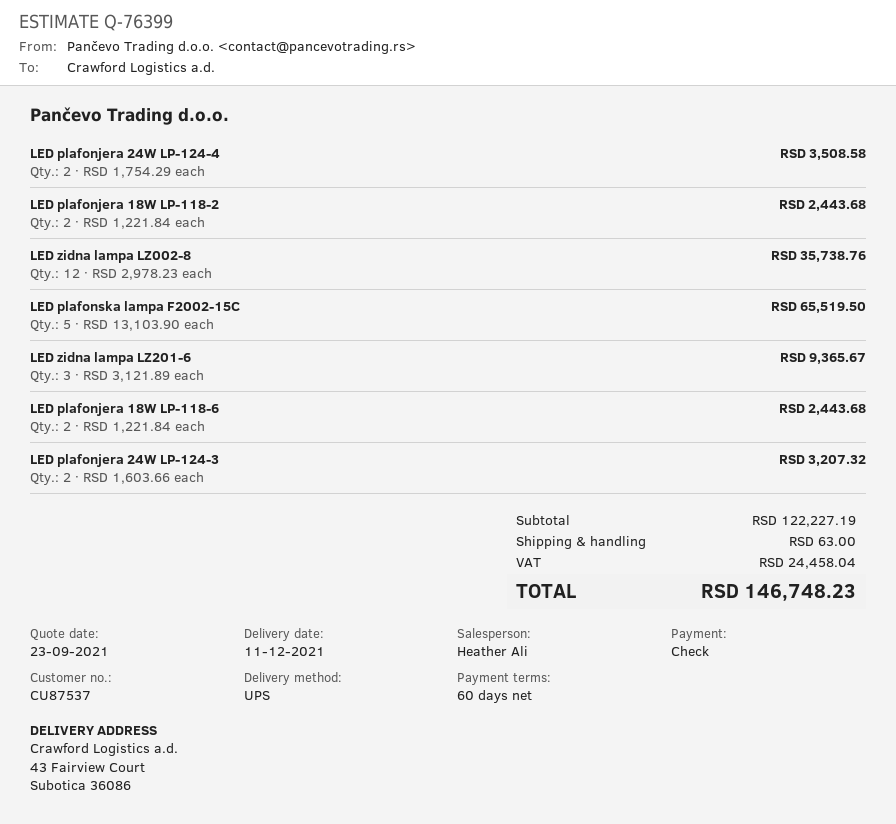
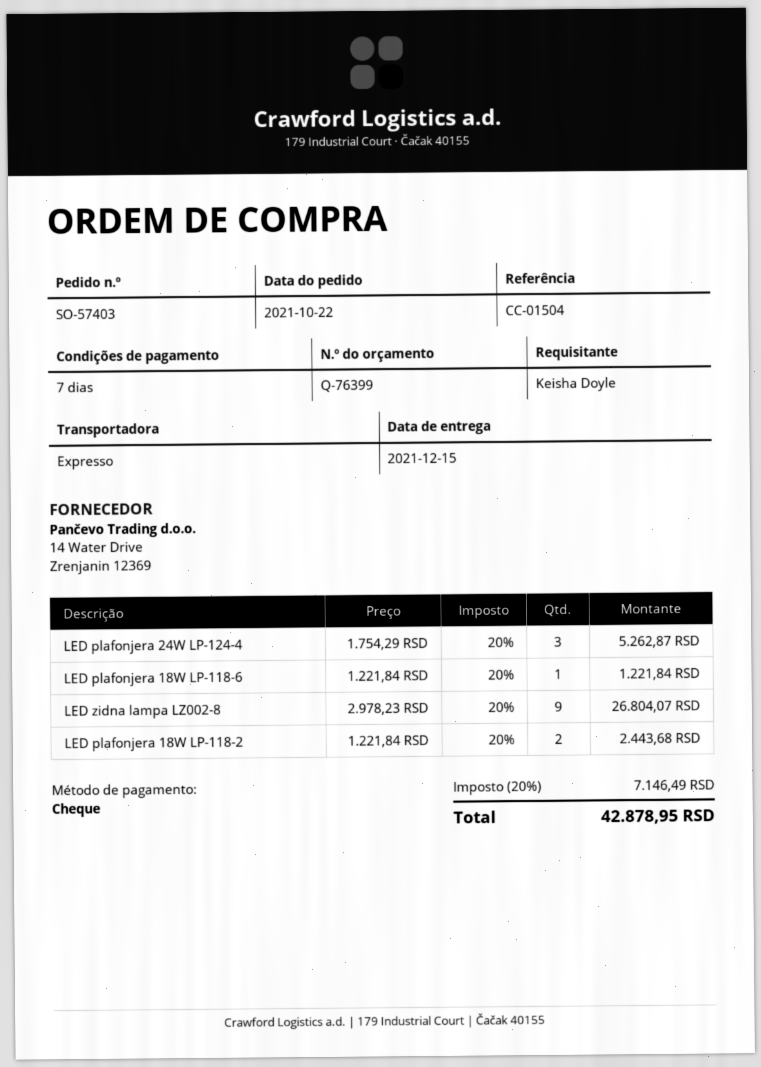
delivery date: 2021-12-11 -> 2021-12-15
payment terms: 60 days -> 7 days
shipping method: UPS -> express
LED plafonjera 24W LP-124-4: 2 x 1754.29 = 3508.58 -> 3 x 1754.29 = 5262.87
LED zidna lampa LZ002-8: 12 x 2978.23 = 35738.76 -> 9 x 2978.23 = 26804.07
LED plafonska lampa F2002-15C: 5 x 13103.90 = 65519.50 -> none
LED zidna lampa LZ201-6: 3 x 3121.89 = 9365.67 -> none
LED plafonjera 18W LP-118-6: 2 x 1221.84 = 2443.68 -> 1 x 1221.84 = 1221.84
LED plafonjera 24W LP-124-3: 2 x 1603.66 = 3207.32 -> none
shipping: 63.00 -> none
tax: 24458.04 -> 7146.49
total: 146748.23 -> 42878.95

